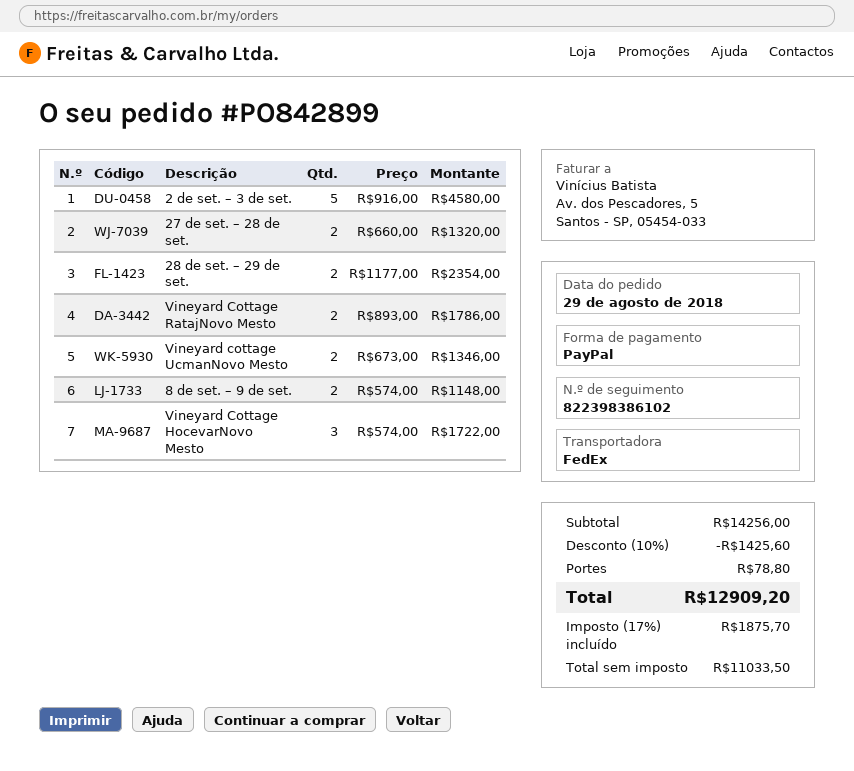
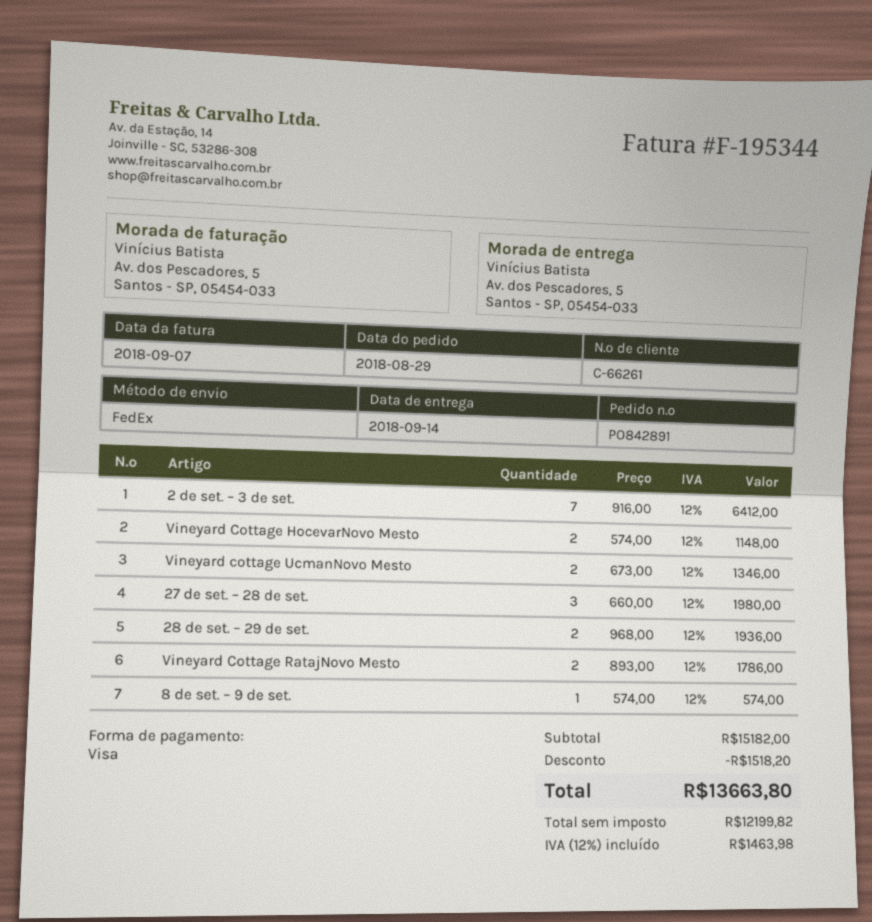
order number: PO842899 -> PO842891
payment method: PayPal -> Visa
2 de set. – 3 de set.: 5 x 916.00 = 4580.00 -> 7 x 916.00 = 6412.00
27 de set. – 28 de set.: 2 x 660.00 = 1320.00 -> 3 x 660.00 = 1980.00
28 de set. – 29 de set.: 2 x 1177.00 = 2354.00 -> 2 x 968.00 = 1936.00
8 de set. – 9 de set.: 2 x 574.00 = 1148.00 -> 1 x 574.00 = 574.00
Vineyard Cottage HocevarNovo Mesto: 3 x 574.00 = 1722.00 -> 2 x 574.00 = 1148.00
subtotal: 14256.00 -> 15182.00
discount: 1425.60 -> 1518.20
shipping: 78.80 -> none
net: 11033.50 -> 12199.82
tax: 17% = 1875.70 -> 12% = 1463.98
total: 12909.20 -> 13663.80

